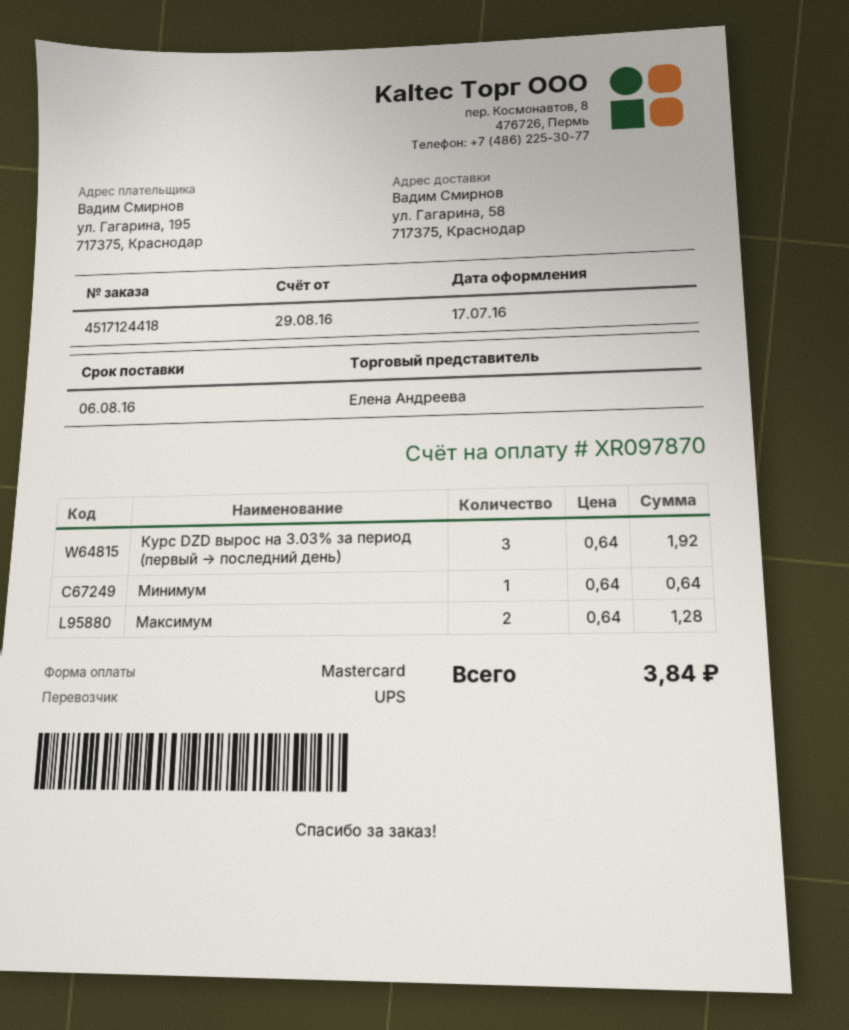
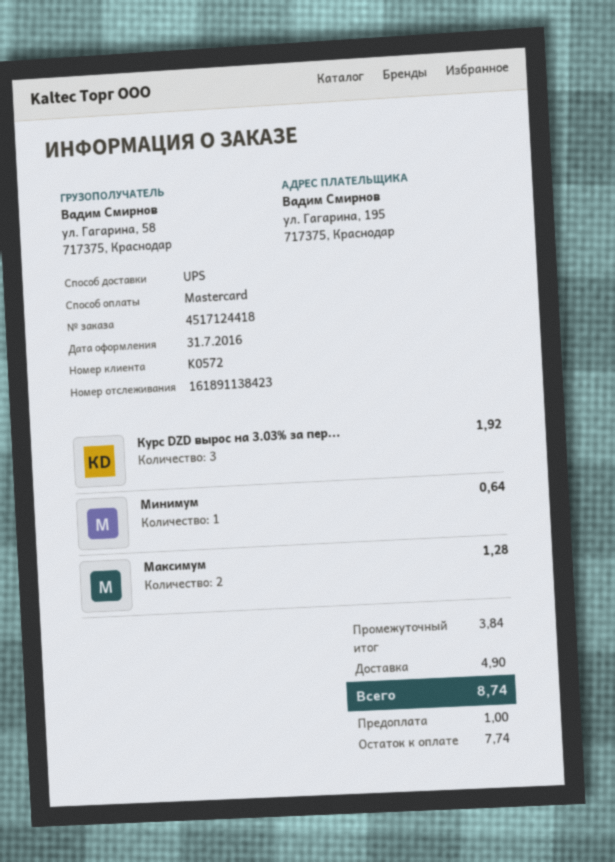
order date: 2016-07-17 -> 2016-07-31
shipping: none -> 4.90
total: 3.84 -> 8.74

